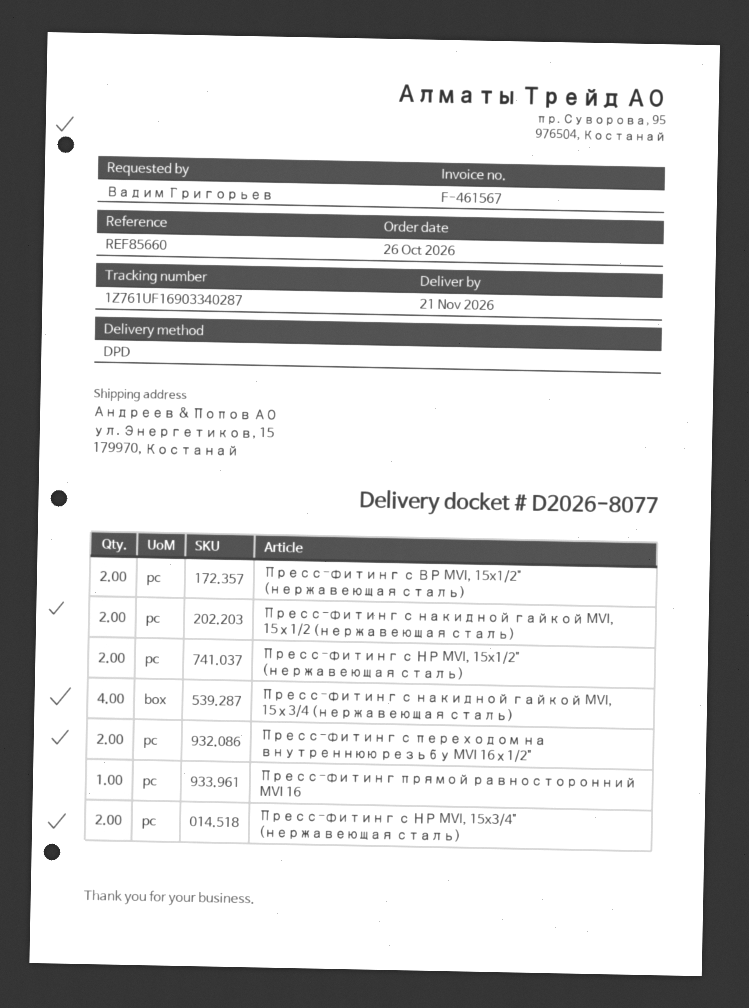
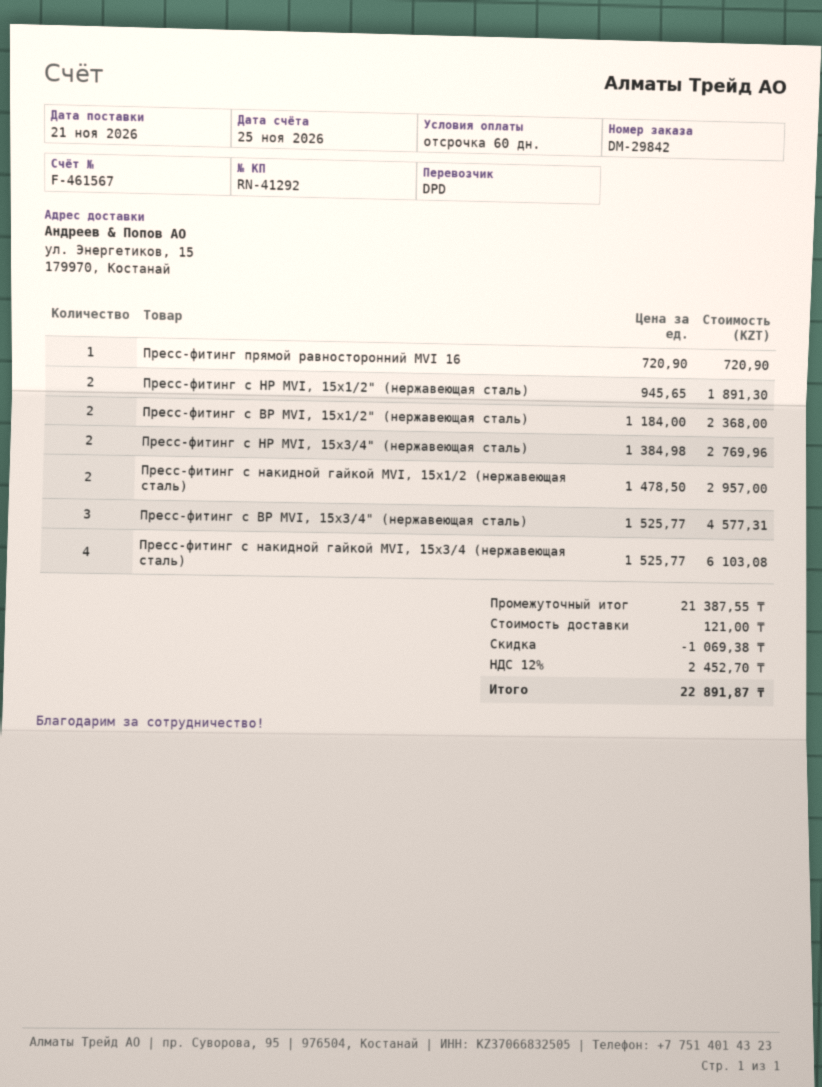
Пресс-фитинг с переходом на внутреннюю резьбу MVI 16х1/2": 2 -> none
Пресс-фитинг с ВР MVI, 15x3/4" (нержавеющая сталь): none -> 3

